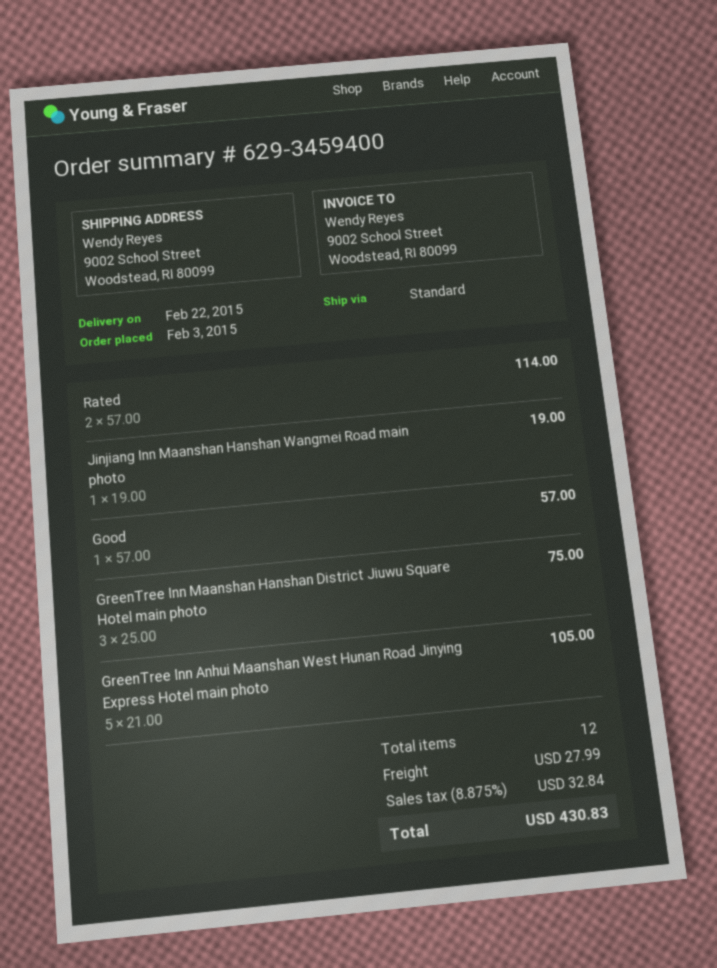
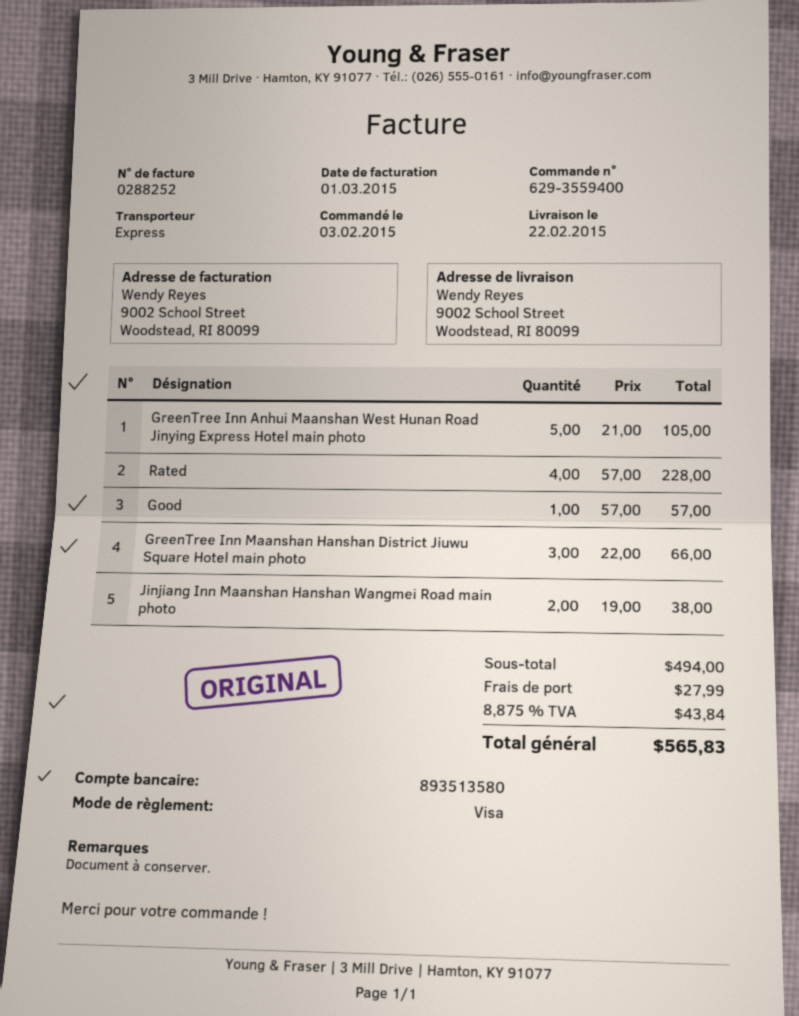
order number: 629-3459400 -> 629-3559400
shipping method: standard -> express
Rated: 2 x 57.00 = 114.00 -> 4 x 57.00 = 228.00
Jinjiang Inn Maanshan Hanshan Wangmei Road main photo: 1 x 19.00 = 19.00 -> 2 x 19.00 = 38.00
GreenTree Inn Maanshan Hanshan District Jiuwu Square Hotel main photo: 3 x 25.00 = 75.00 -> 3 x 22.00 = 66.00
tax: 8.875% = 32.84 -> 8.875% = 43.84
total: 430.83 -> 565.83

